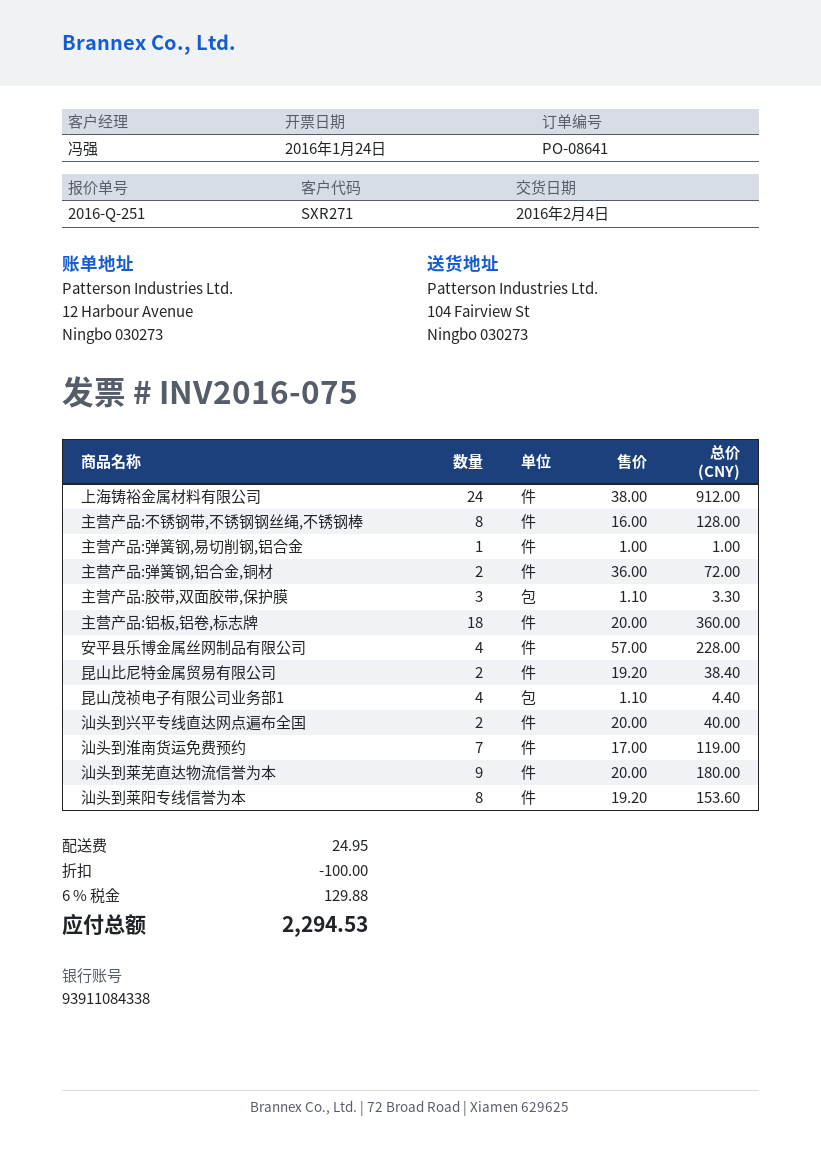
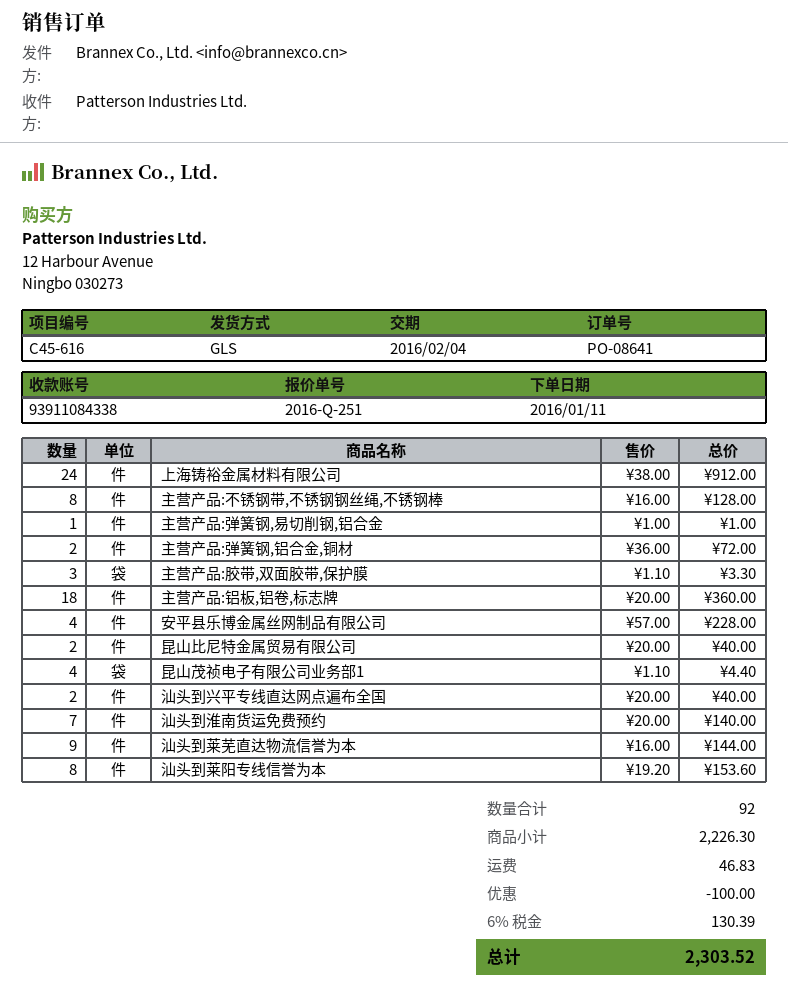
昆山比尼特金属贸易有限公司: 2 x 19.20 = 38.40 -> 2 x 20.00 = 40.00
汕头到淮南货运免费预约: 7 x 17.00 = 119.00 -> 7 x 20.00 = 140.00
汕头到莱芜直达物流信誉为本: 9 x 20.00 = 180.00 -> 9 x 16.00 = 144.00
shipping: 24.95 -> 46.83
tax: 6% = 129.88 -> 6% = 130.39
total: 2294.53 -> 2303.52

